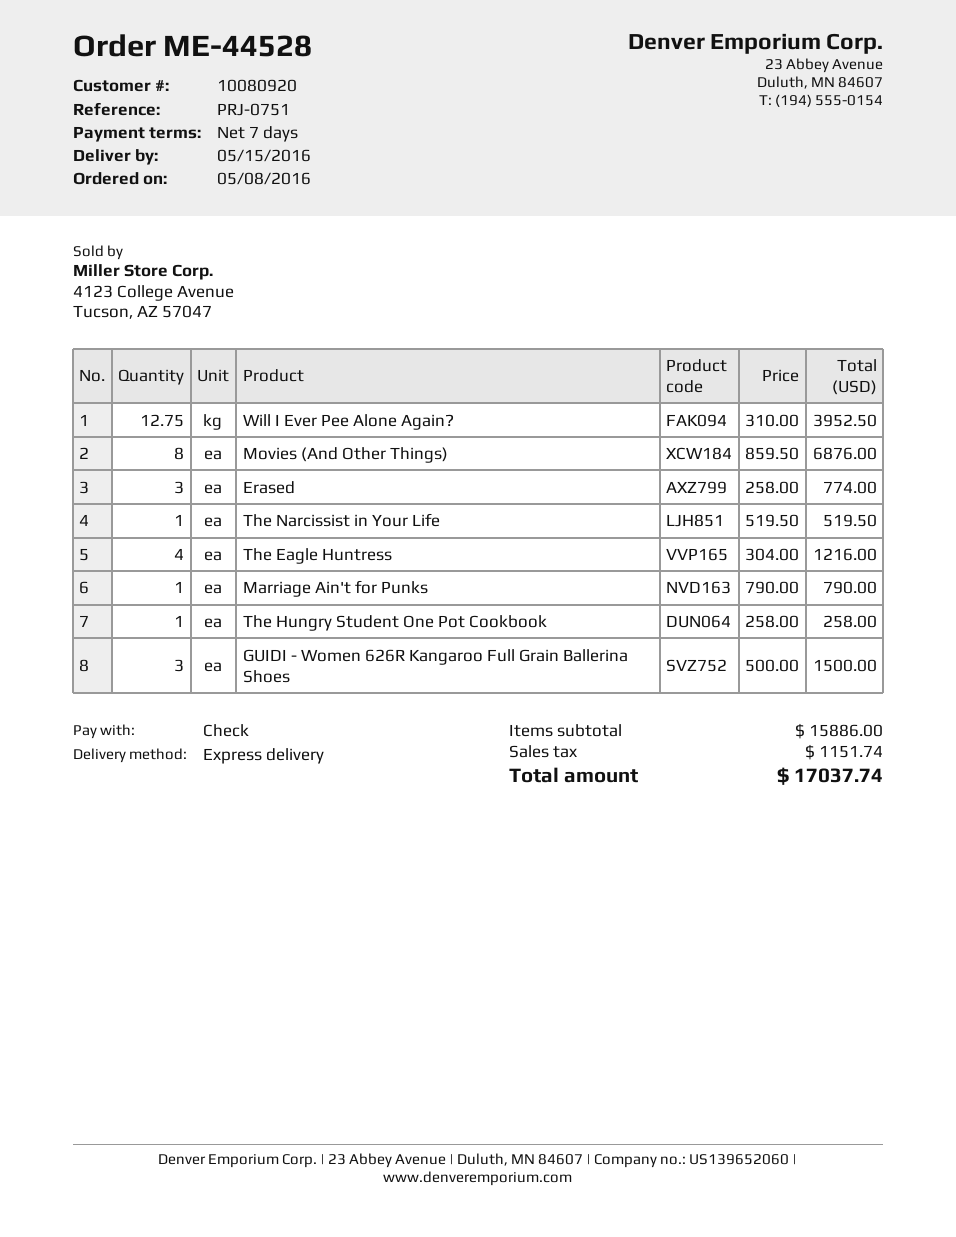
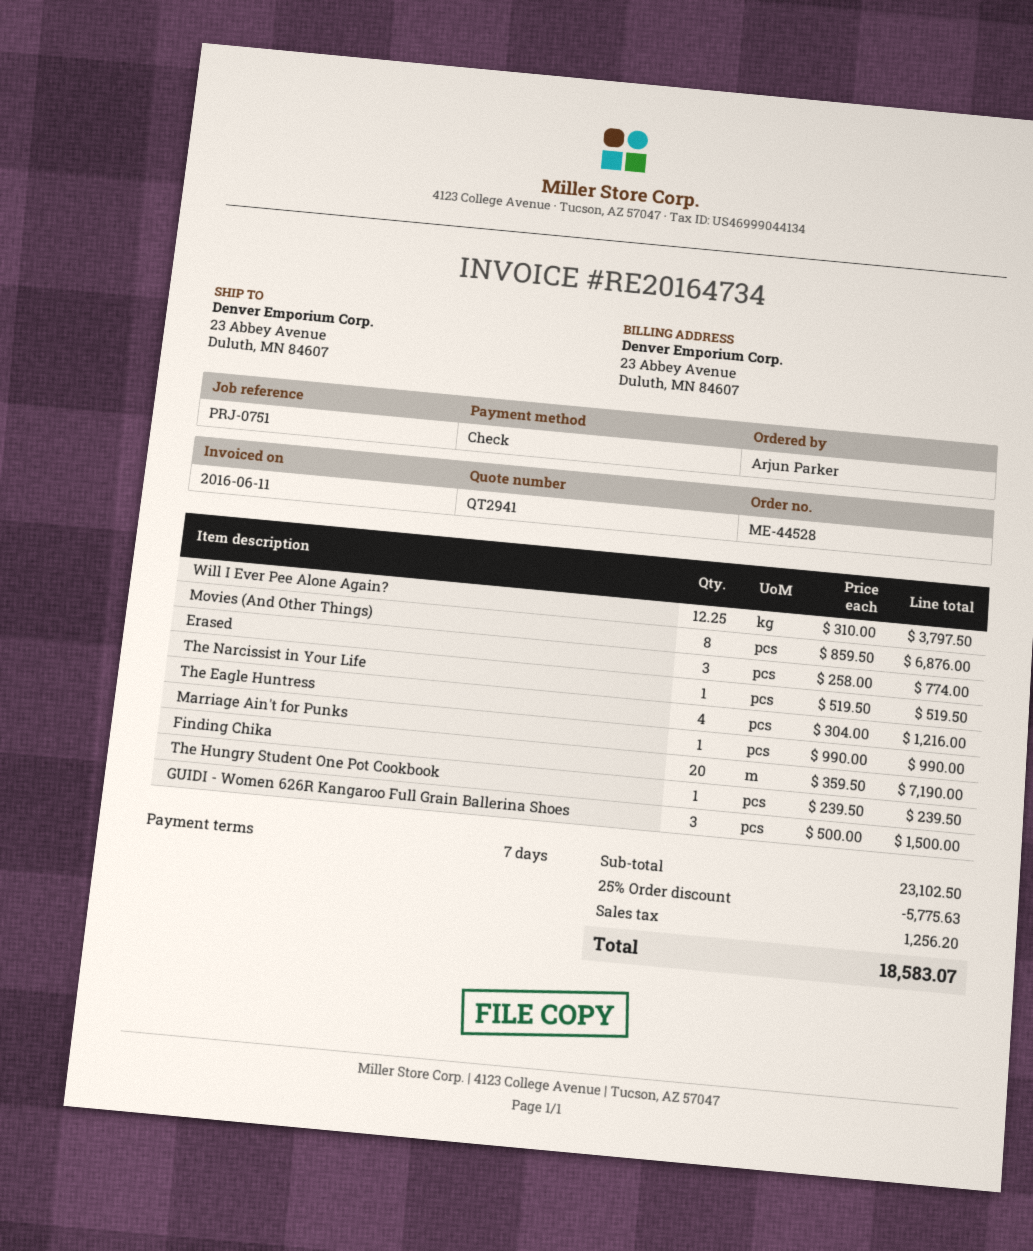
Will I Ever Pee Alone Again?: 12.75 x 310.00 = 3952.50 -> 12.25 x 310.00 = 3797.50
Marriage Ain't for Punks: 1 x 790.00 = 790.00 -> 1 x 990.00 = 990.00
The Hungry Student One Pot Cookbook: 1 x 258.00 = 258.00 -> 1 x 239.50 = 239.50
Finding Chika: none -> 20 x 359.50 = 7190.00
subtotal: 15886.00 -> 23102.50
discount: none -> 25% = 5775.63
tax: 1151.74 -> 1256.20
total: 17037.74 -> 18583.07

